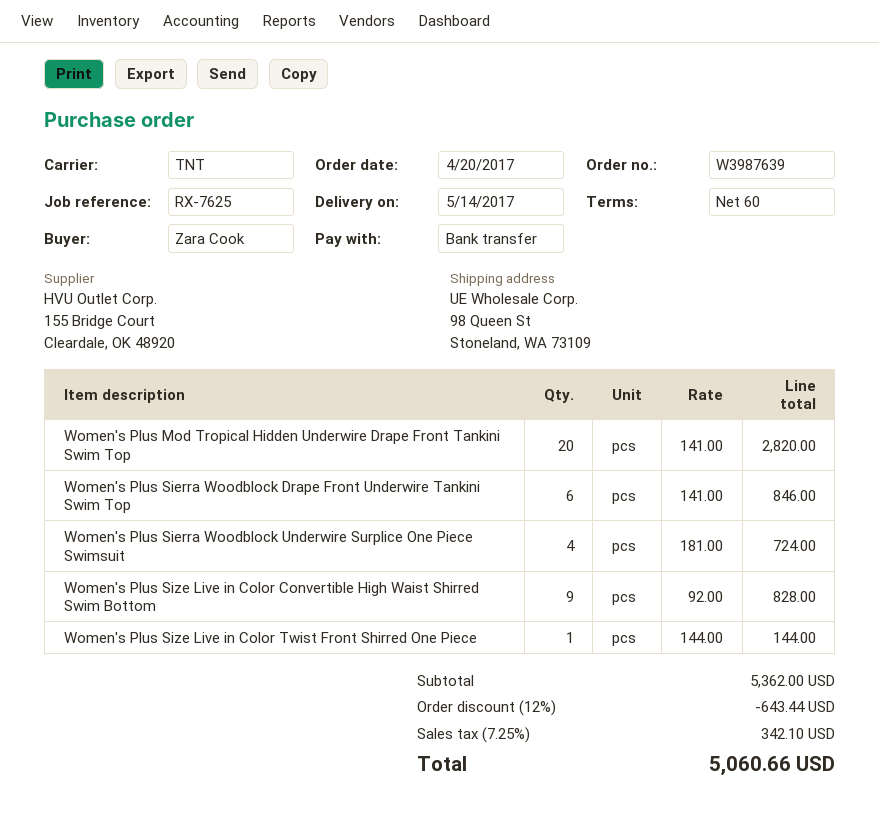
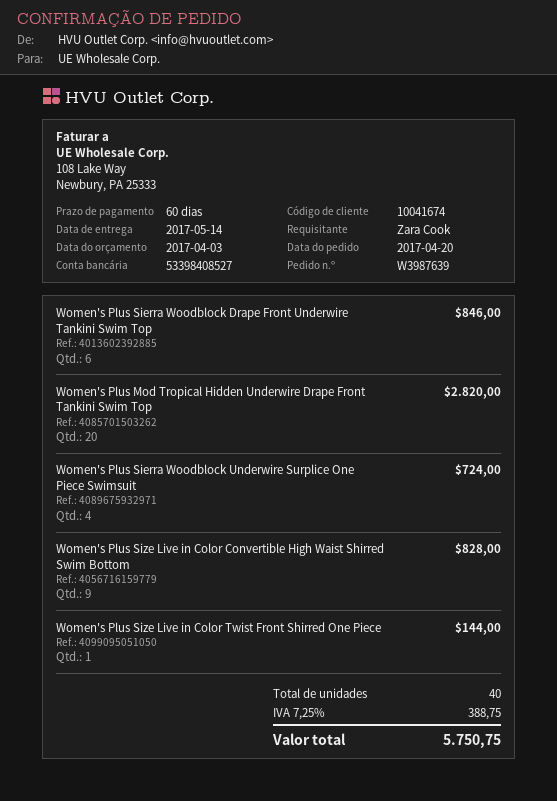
discount: 12% = 643.44 -> none
tax: 7.25% = 342.10 -> 7.25% = 388.75
total: 5060.66 -> 5750.75

